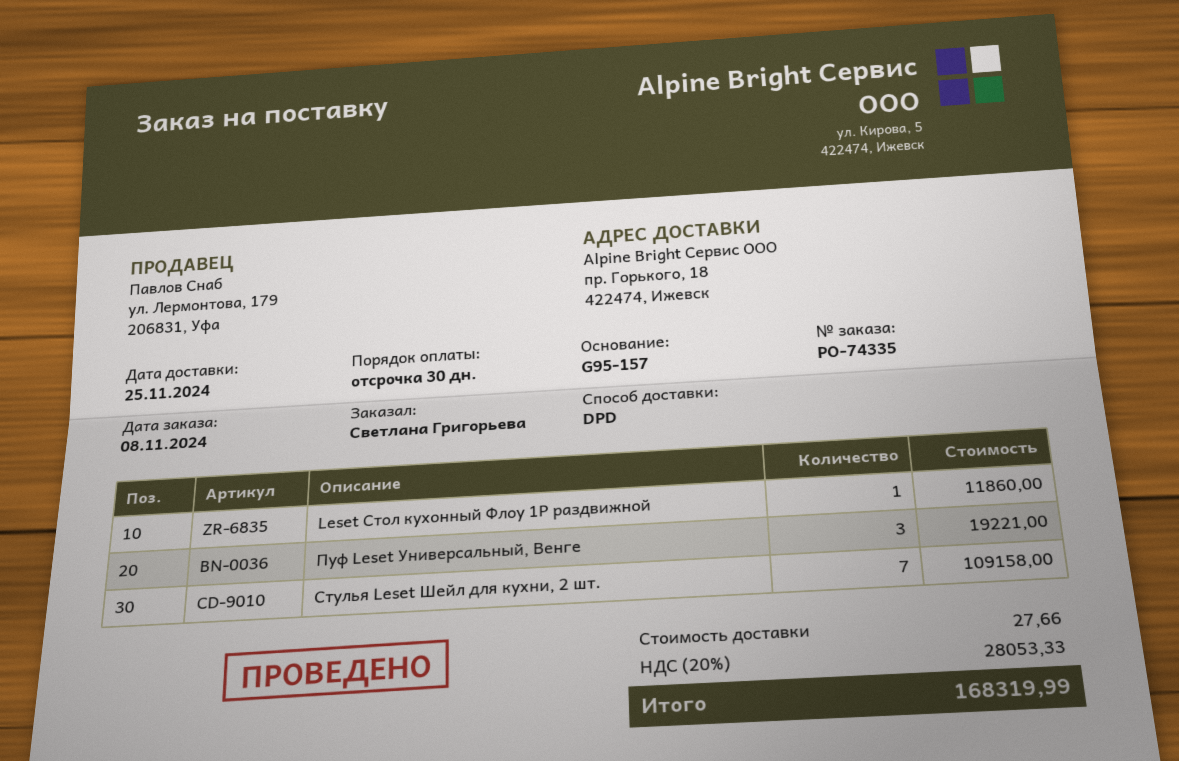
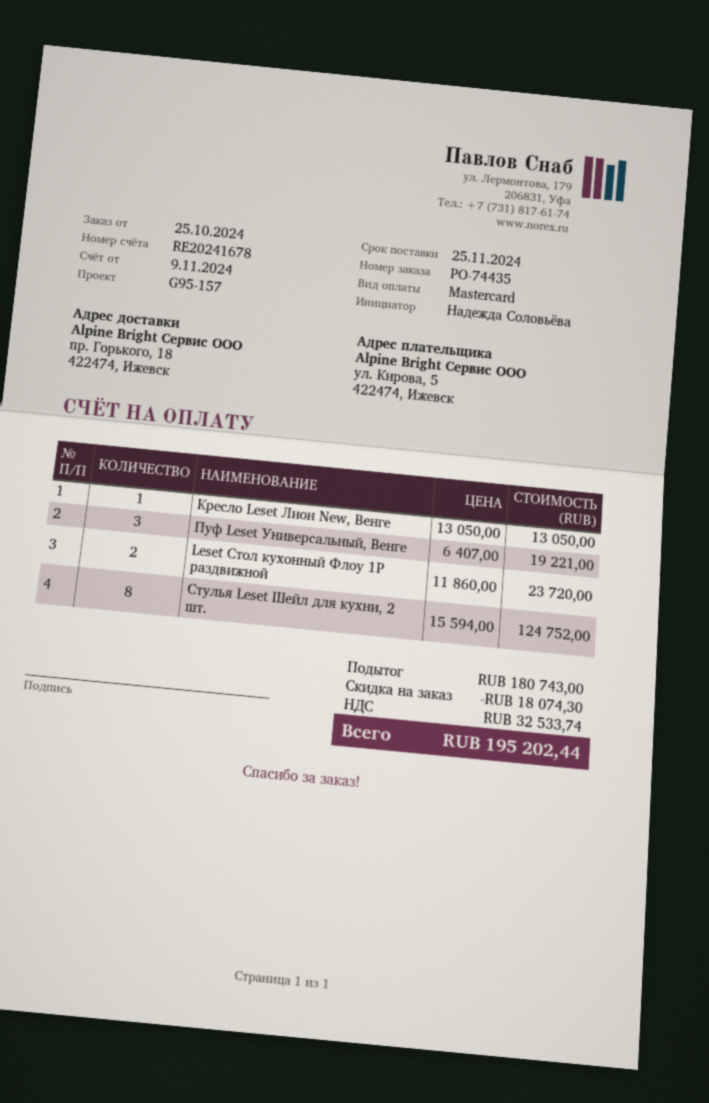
order number: PO-74335 -> PO-74435
order date: 2024-11-08 -> 2024-10-25
ordered by: Светлана Григорьева -> Надежда Соловьёва
Leset Стол кухонный Флоу 1Р раздвижной: 1 for 11860.00 -> 2 for 23720.00
Стулья Leset Шейл для кухни, 2 шт.: 7 for 109158.00 -> 8 for 124752.00
Кресло Leset Лион New, Венге: none -> 1 for 13050.00
discount: none -> 18074.30
shipping: 27.66 -> none
tax: 28053.33 -> 32533.74
total: 168319.99 -> 195202.44

